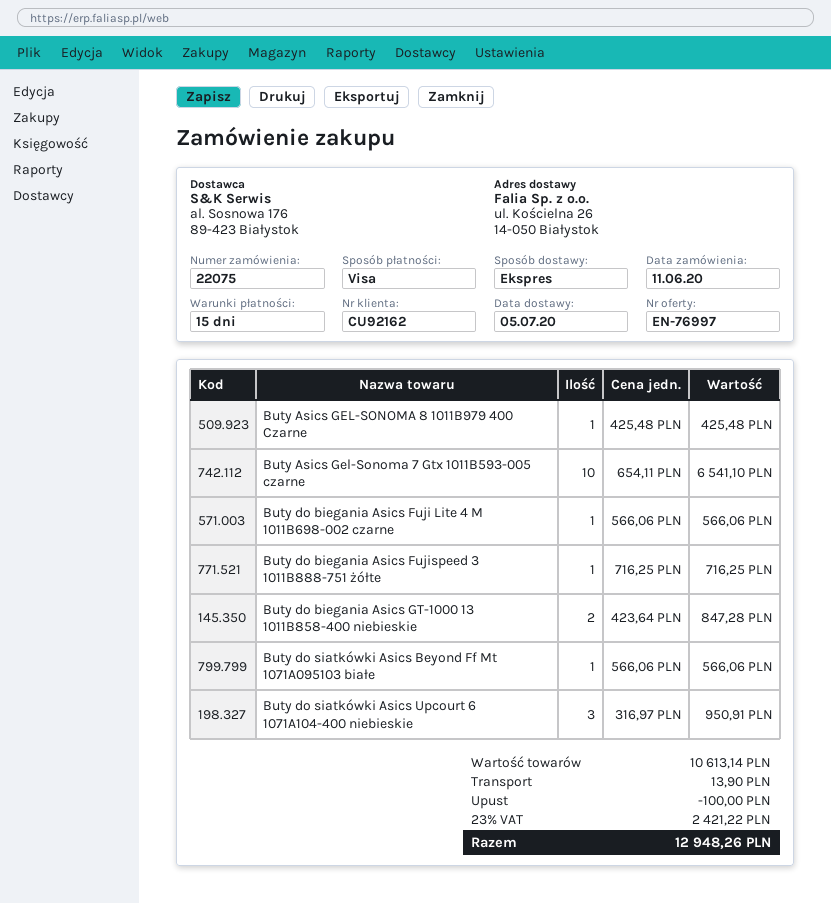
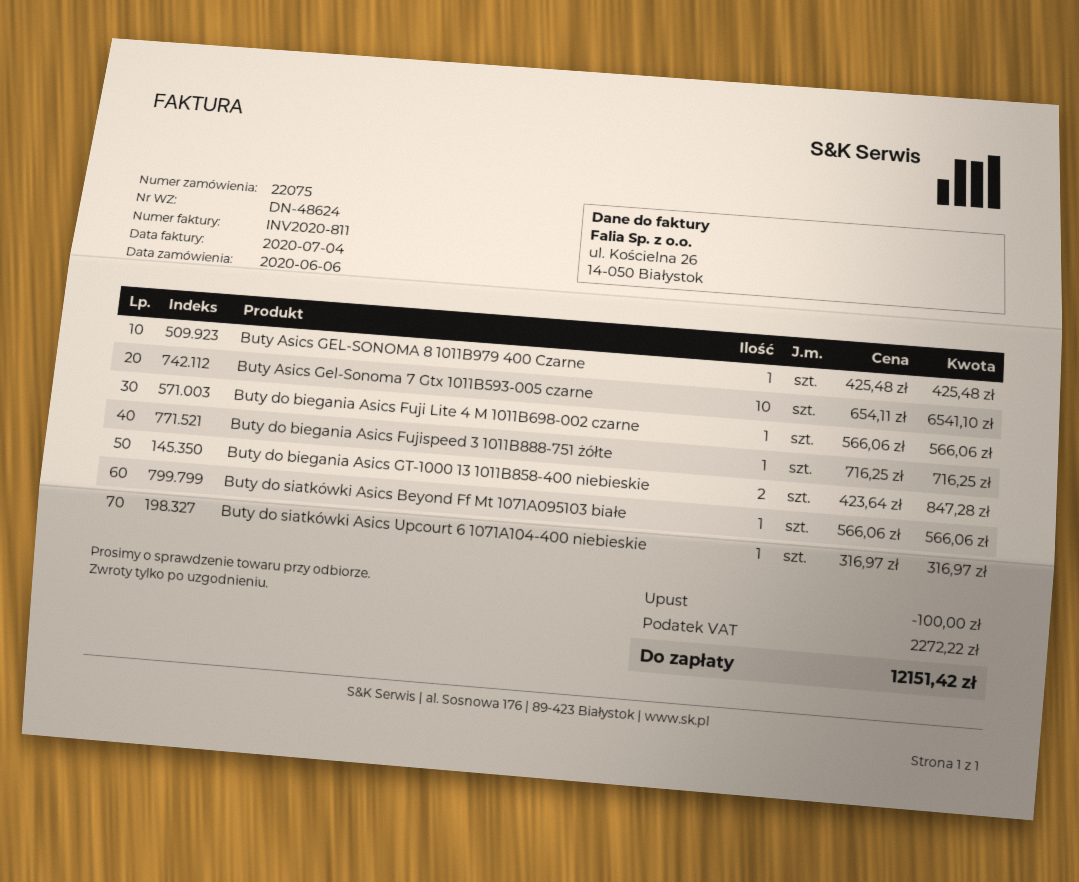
order date: 2020-06-11 -> 2020-06-06
Buty do siatkówki Asics Upcourt 6 1071A104-400 niebieskie: 3 x 316.97 = 950.91 -> 1 x 316.97 = 316.97
shipping: 13.90 -> none
tax: 2421.22 -> 2272.22
total: 12948.26 -> 12151.42

